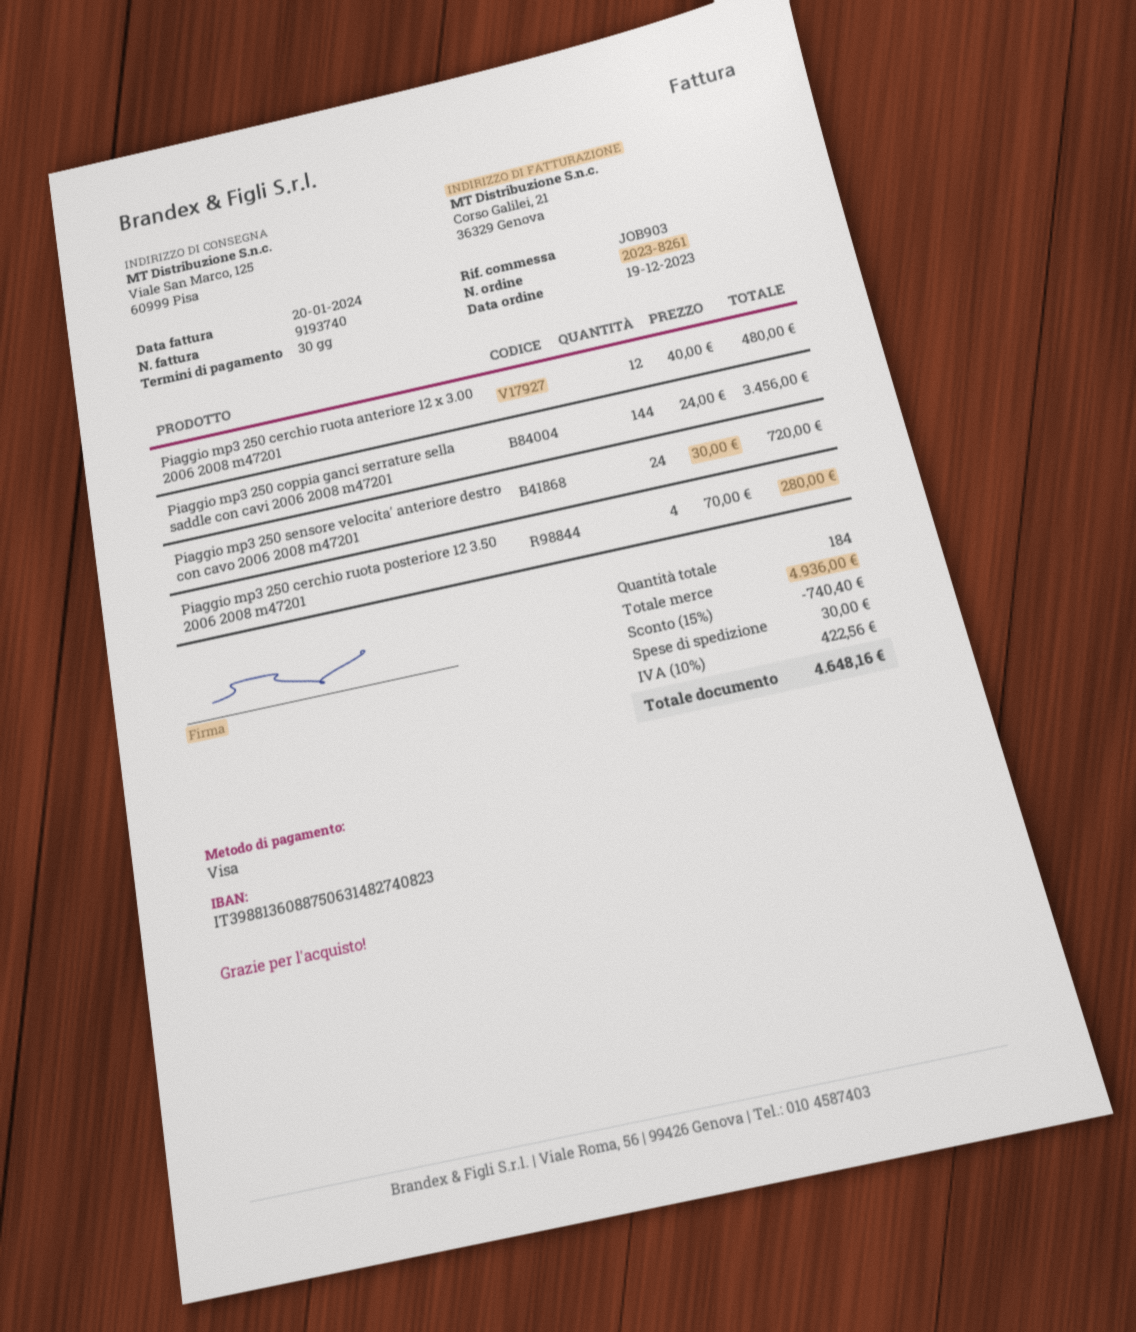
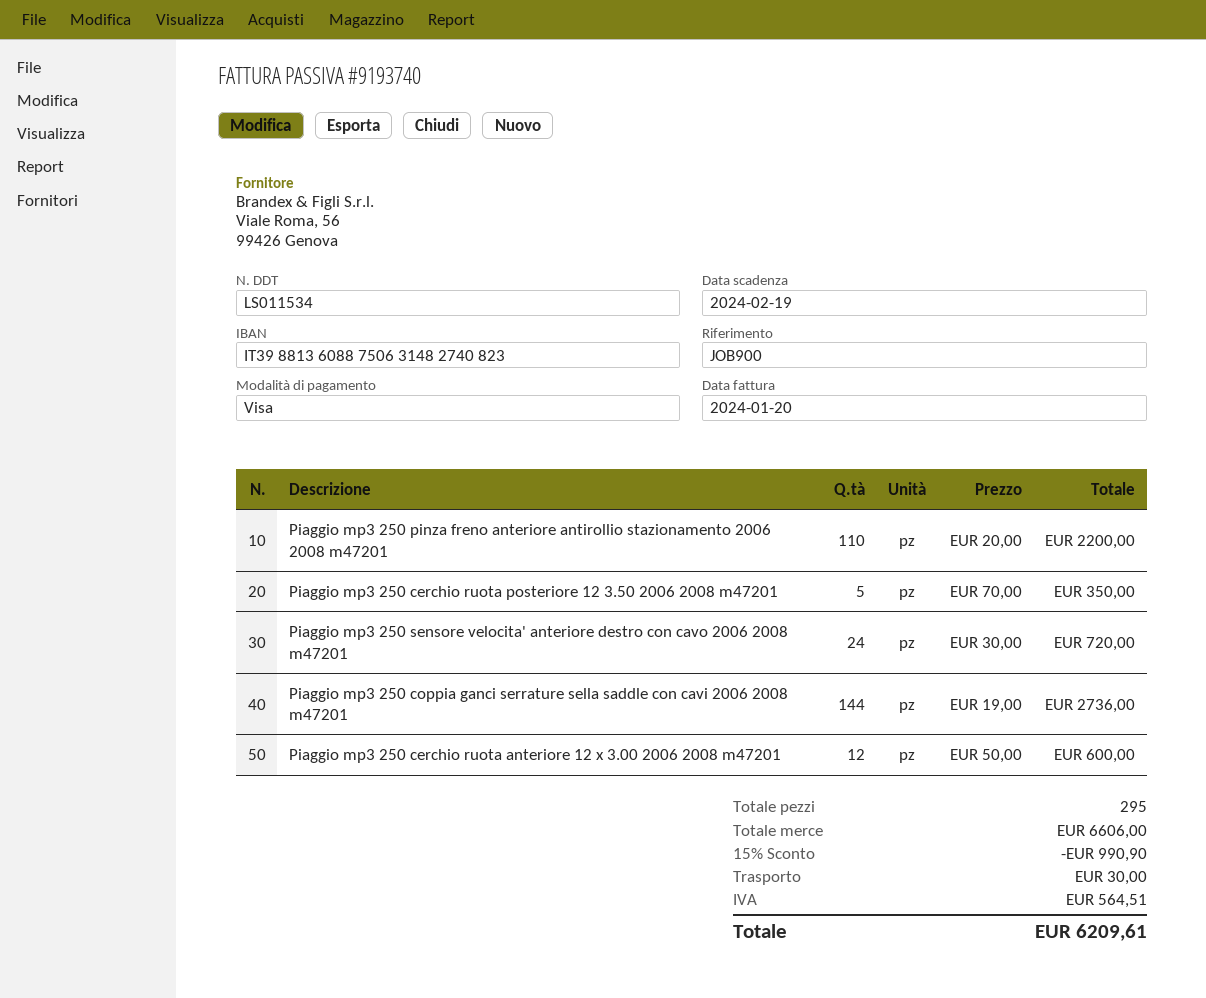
reference: JOB903 -> JOB900
Piaggio mp3 250 cerchio ruota anteriore 12 x 3.00 2006 2008 m47201: 12 x 40.00 = 480.00 -> 12 x 50.00 = 600.00
Piaggio mp3 250 coppia ganci serrature sella saddle con cavi 2006 2008 m47201: 144 x 24.00 = 3456.00 -> 144 x 19.00 = 2736.00
Piaggio mp3 250 cerchio ruota posteriore 12 3.50 2006 2008 m47201: 4 x 70.00 = 280.00 -> 5 x 70.00 = 350.00
Piaggio mp3 250 pinza freno anteriore antirollio stazionamento 2006 2008 m47201: none -> 110 x 20.00 = 2200.00
total quantity: 184 -> 295
subtotal: 4936.00 -> 6606.00
discount: 15% = 740.40 -> 15% = 990.90
tax: 422.56 -> 564.51
total: 4648.16 -> 6209.61

